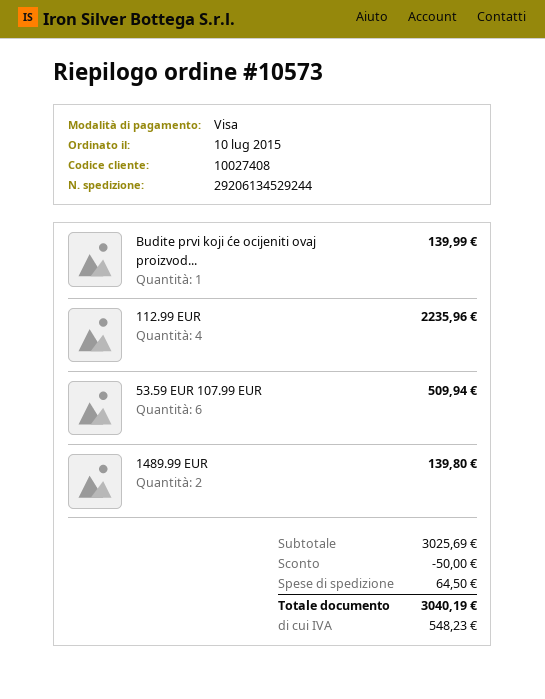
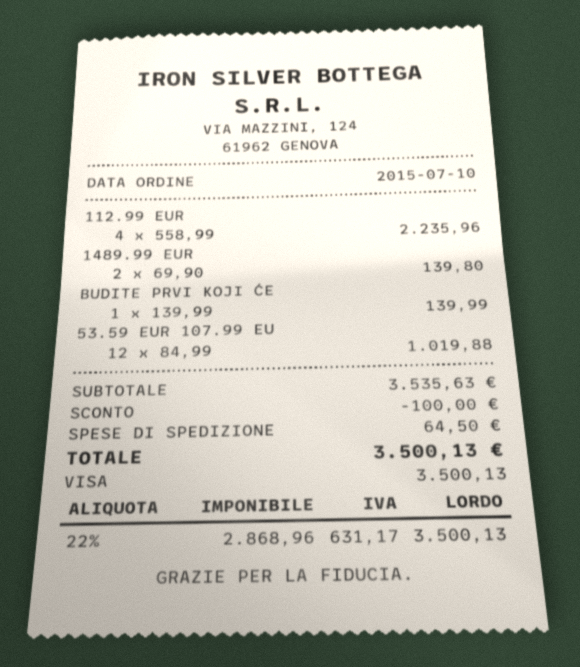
53.59 EUR 107.99 EUR: 6 for 509.94 -> 12 for 1019.88
subtotal: 3025.69 -> 3535.63
discount: 50.00 -> 100.00
tax: 548.23 -> 631.17
total: 3040.19 -> 3500.13

